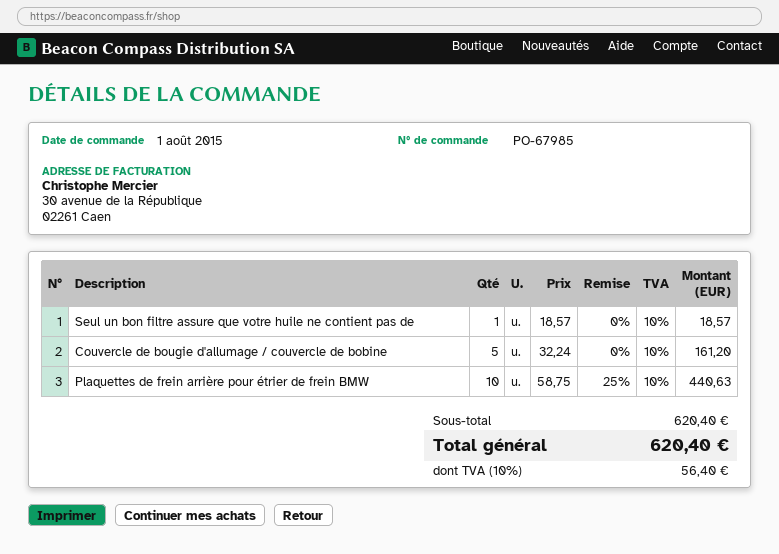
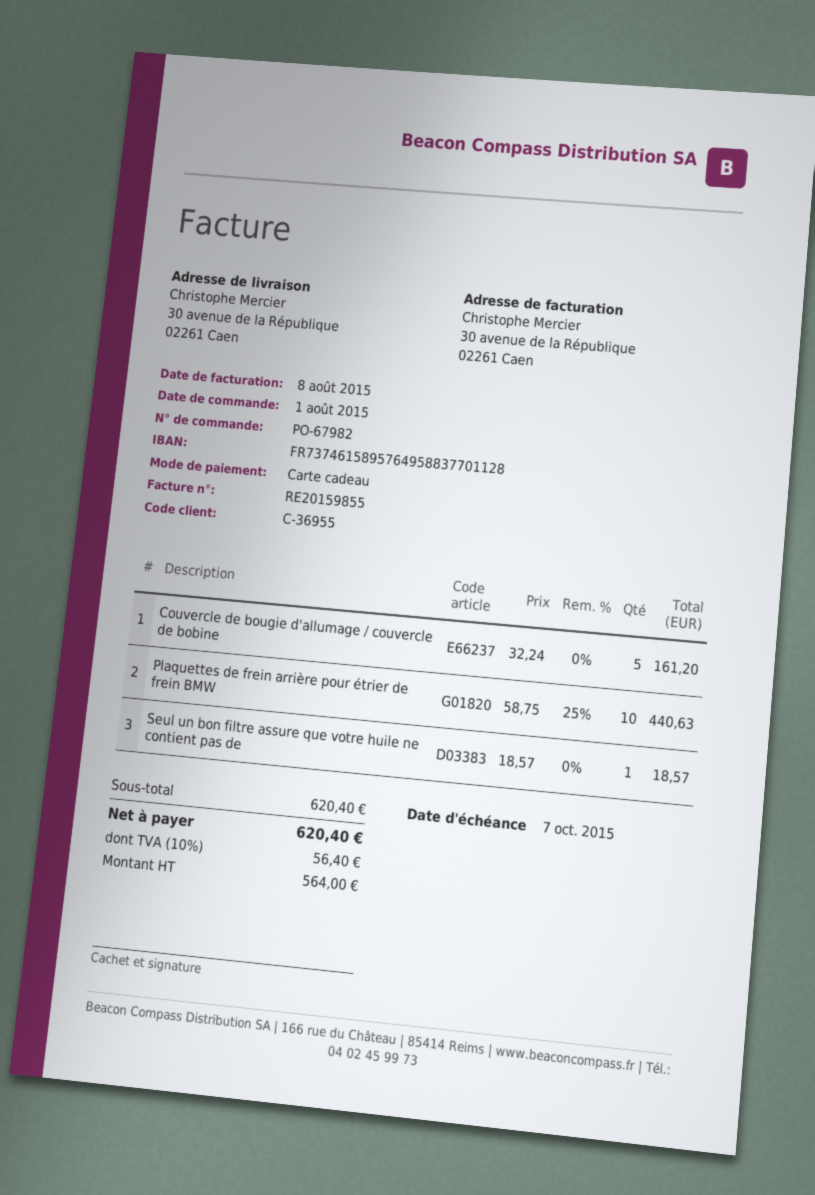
order number: PO-67985 -> PO-67982

